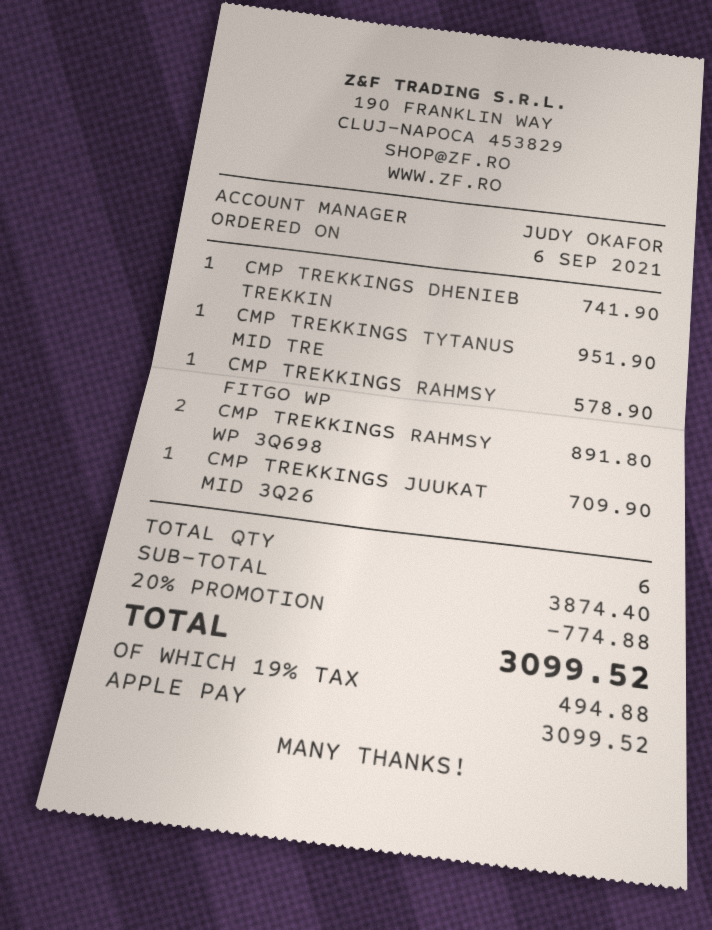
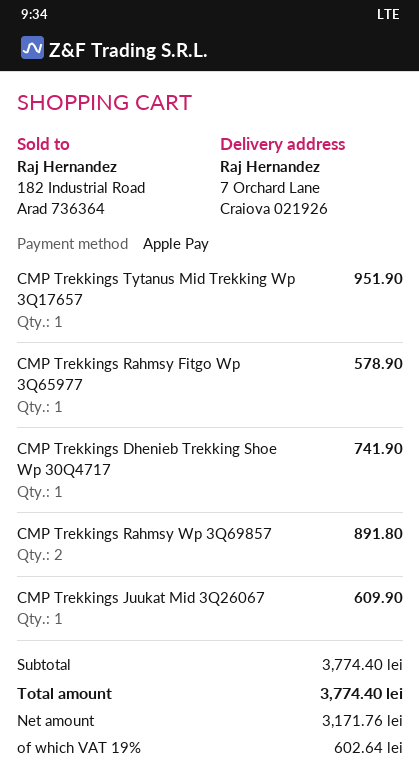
CMP TREKKINGS JUUKAT MID 3Q26: 1 for 709.90 -> 1 for 609.90
subtotal: 3874.40 -> 3774.40
discount: 20% = 774.88 -> none
tax: 19% = 494.88 -> 19% = 602.64
total: 3099.52 -> 3774.40

